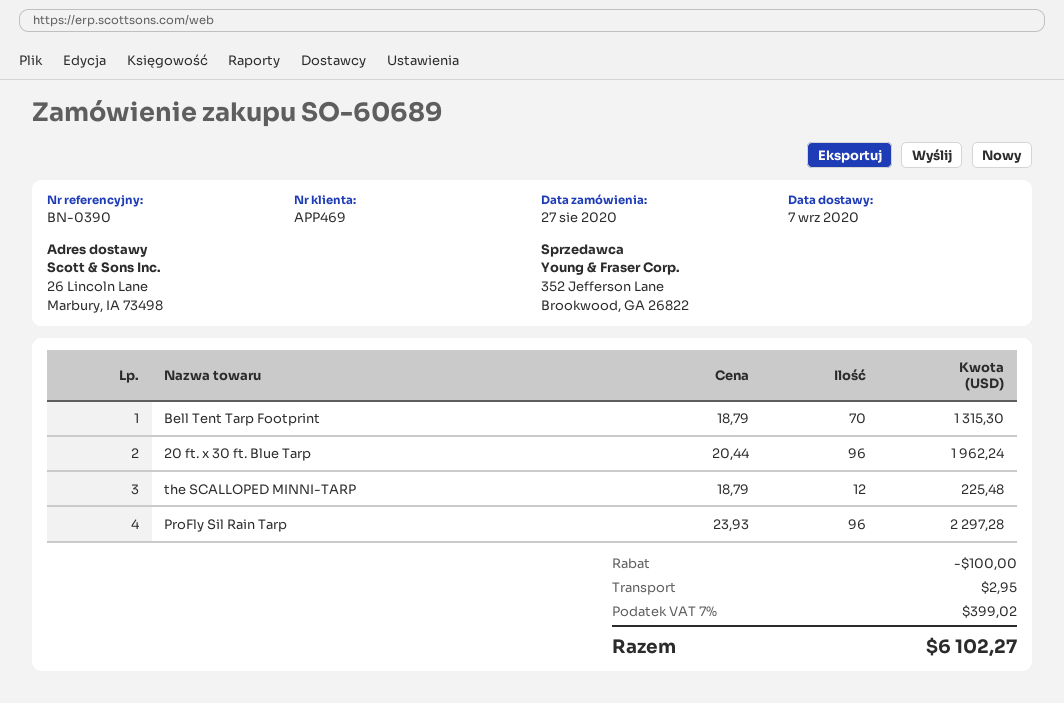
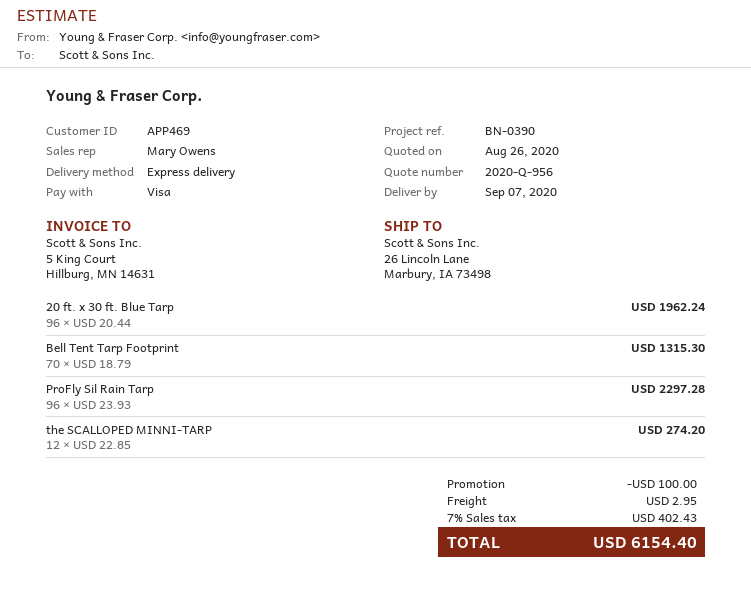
the SCALLOPED MINNI-TARP: 12 x 18.79 = 225.48 -> 12 x 22.85 = 274.20
tax: 7% = 399.02 -> 7% = 402.43
total: 6102.27 -> 6154.40

